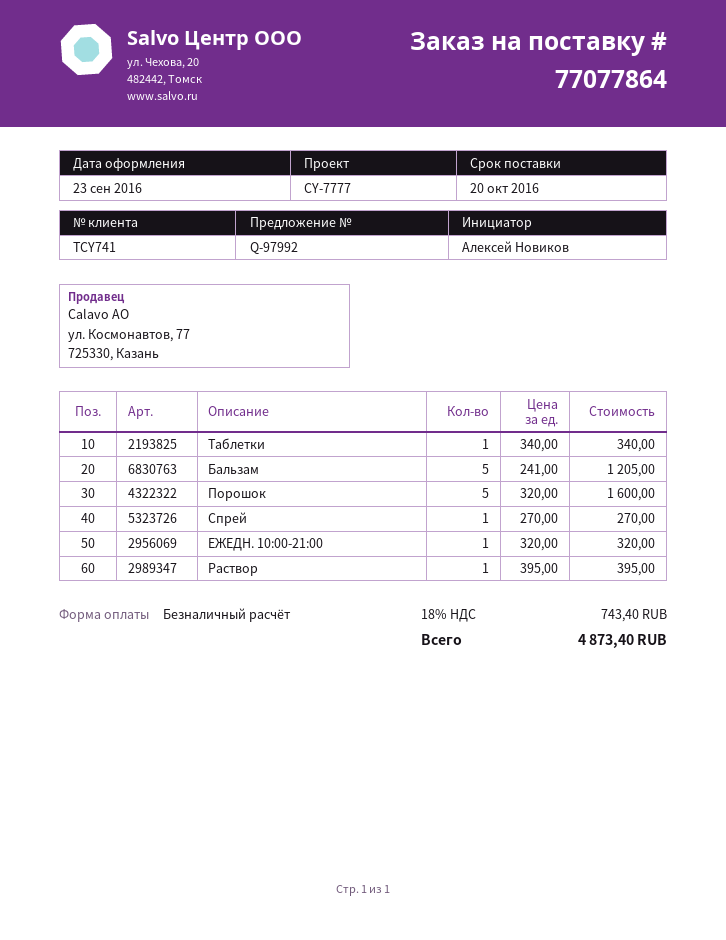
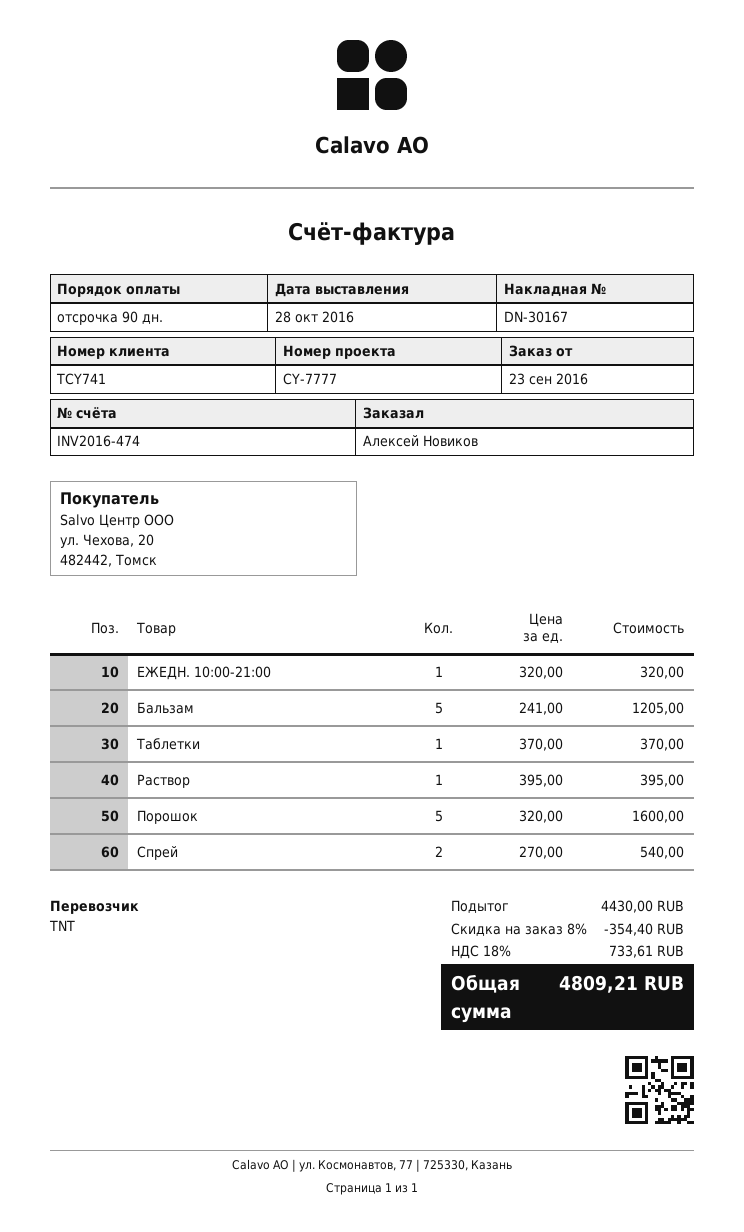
Таблетки: 1 x 340.00 = 340.00 -> 1 x 370.00 = 370.00
Спрей: 1 x 270.00 = 270.00 -> 2 x 270.00 = 540.00
discount: none -> 8% = 354.40
tax: 18% = 743.40 -> 18% = 733.61
total: 4873.40 -> 4809.21

